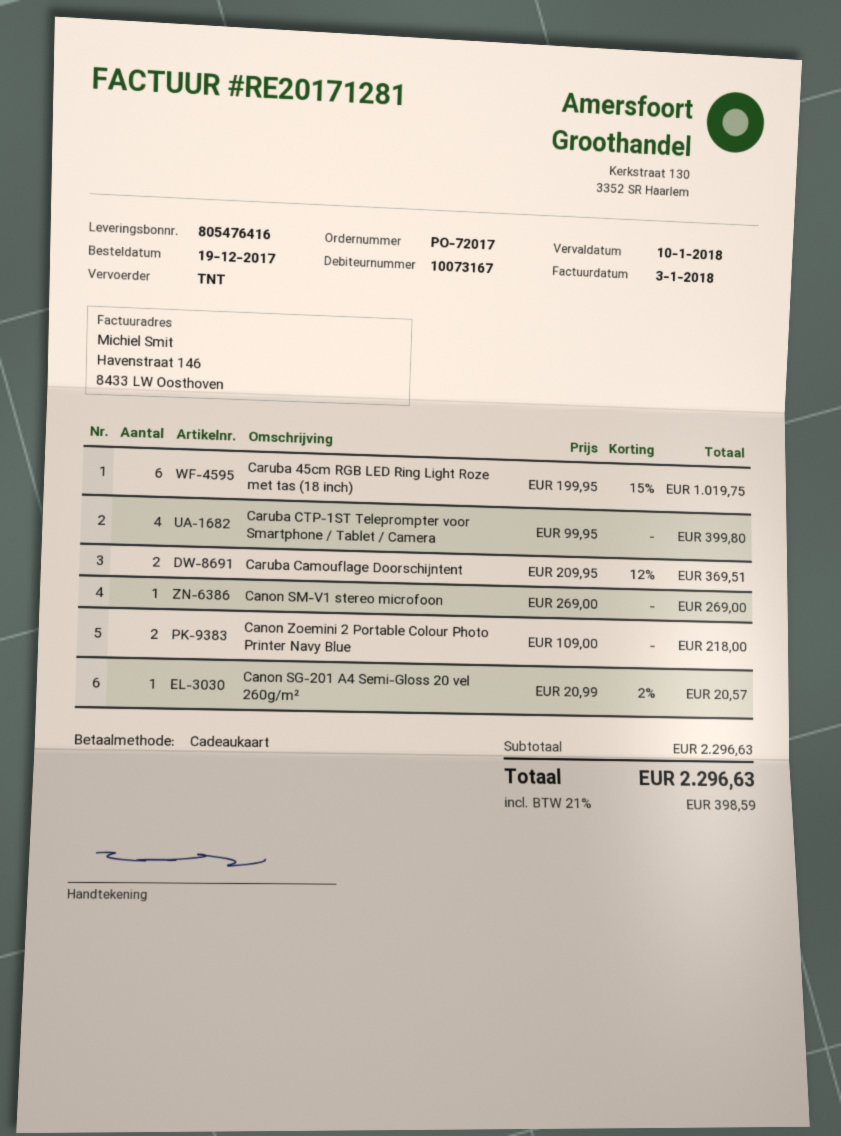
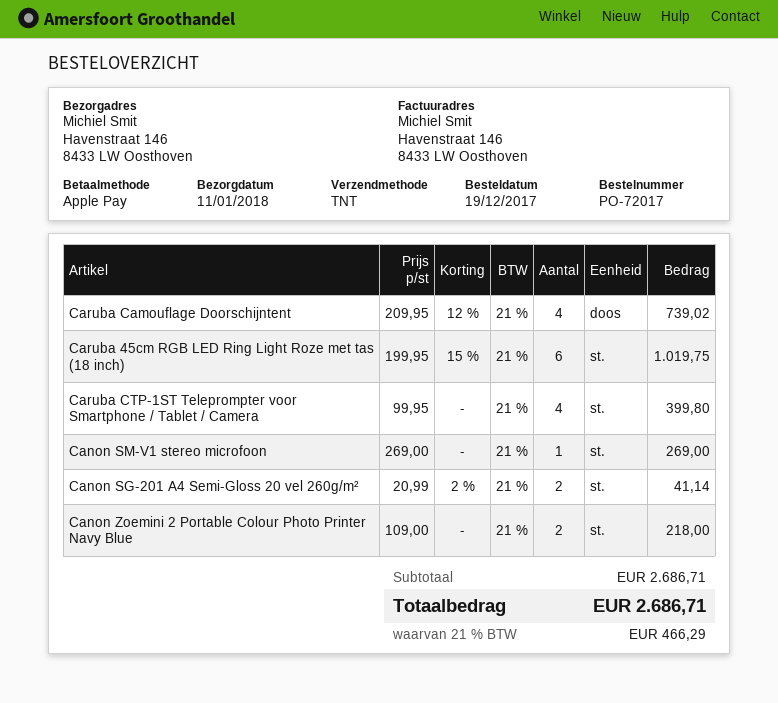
payment method: gift card -> Apple Pay
Caruba Camouflage Doorschijntent: 2 x 209.95 - 12% = 369.51 -> 4 x 209.95 - 12% = 739.02
Canon SG-201 A4 Semi-Gloss 20 vel 260g/m²: 1 x 20.99 - 2% = 20.57 -> 2 x 20.99 - 2% = 41.14
subtotal: 2296.63 -> 2686.71
tax: 21% = 398.59 -> 21% = 466.29
total: 2296.63 -> 2686.71

